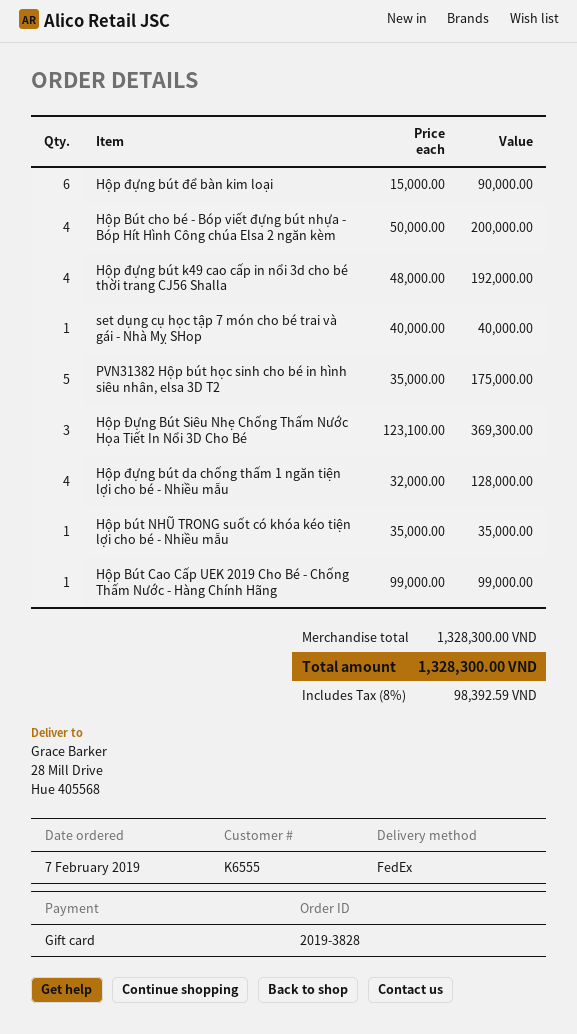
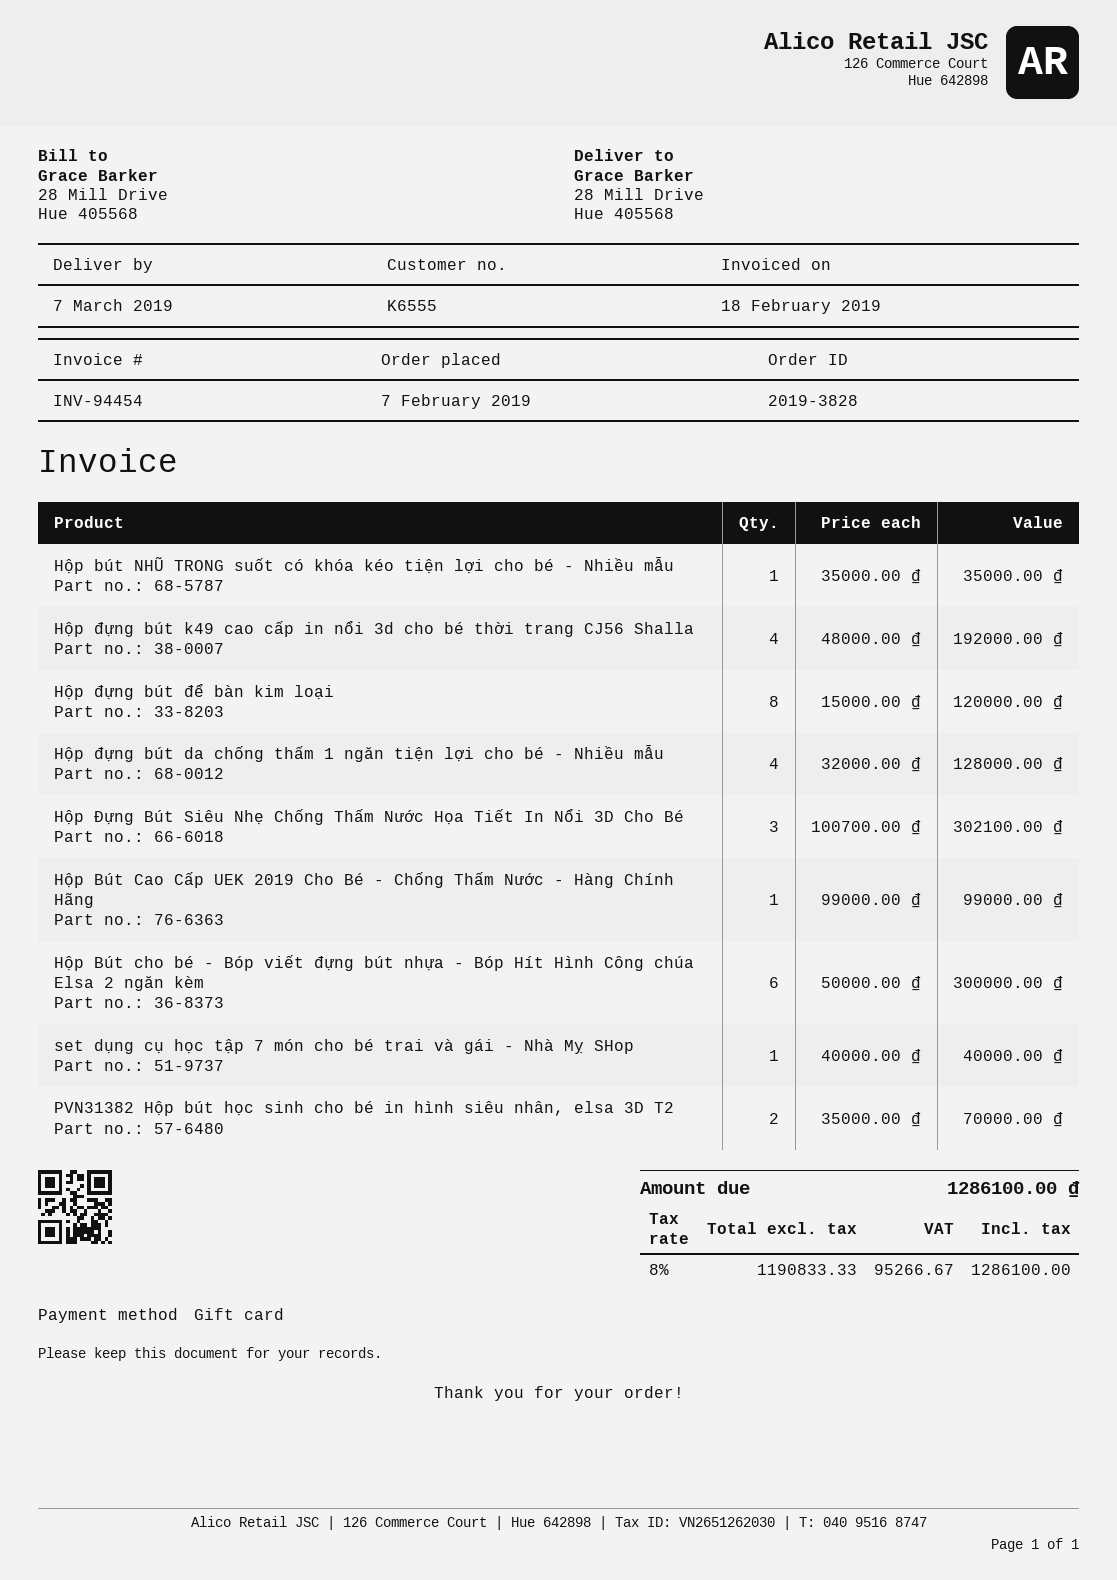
Hộp đựng bút để bàn kim loại: 6 x 15000.00 = 90000.00 -> 8 x 15000.00 = 120000.00
Hộp Bút cho bé - Bóp viết đựng bút nhựa - Bóp Hít Hình Công chúa Elsa 2 ngăn kèm: 4 x 50000.00 = 200000.00 -> 6 x 50000.00 = 300000.00
PVN31382 Hộp bút học sinh cho bé in hình siêu nhân, elsa 3D T2: 5 x 35000.00 = 175000.00 -> 2 x 35000.00 = 70000.00
Hộp Đựng Bút Siêu Nhẹ Chống Thấm Nước Họa Tiết In Nổi 3D Cho Bé: 3 x 123100.00 = 369300.00 -> 3 x 100700.00 = 302100.00
tax: 8% = 98392.59 -> 8% = 95266.67
total: 1328300.00 -> 1286100.00

